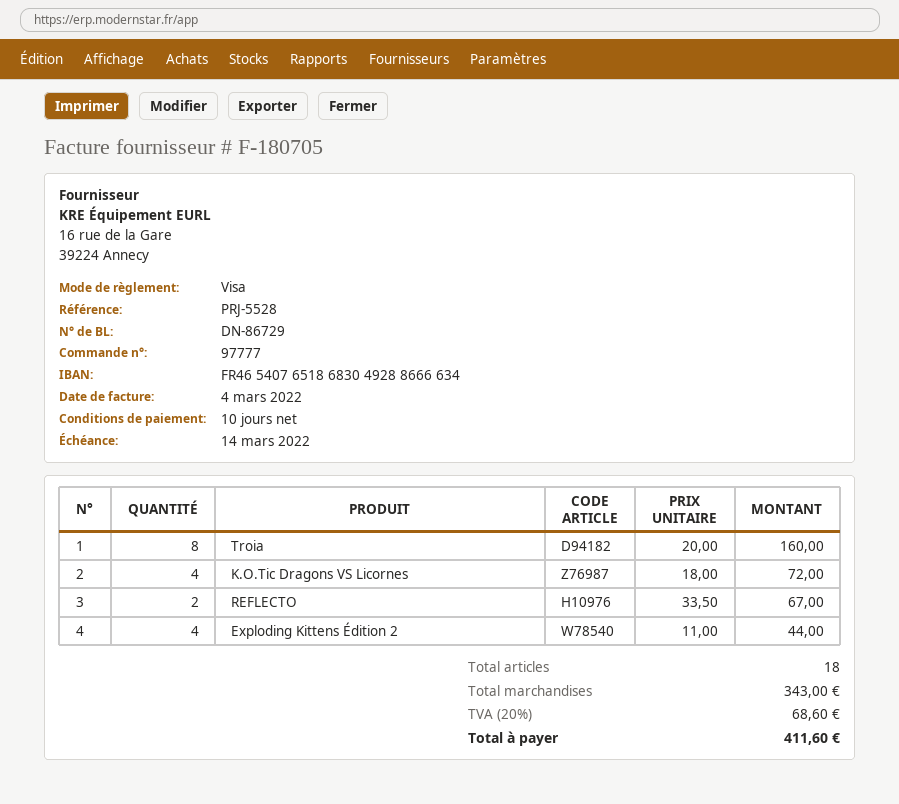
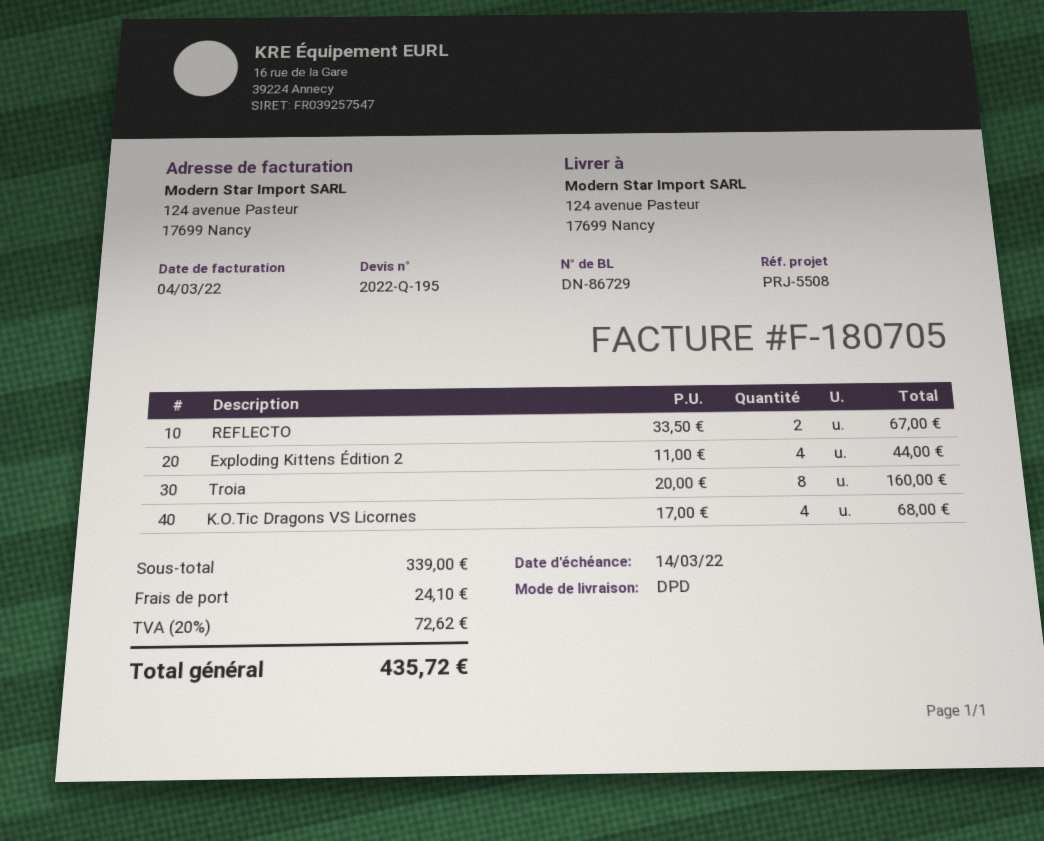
reference: PRJ-5528 -> PRJ-5508
K.O.Tic Dragons VS Licornes: 4 x 18.00 = 72.00 -> 4 x 17.00 = 68.00
subtotal: 343.00 -> 339.00
shipping: none -> 24.10
tax: 20% = 68.60 -> 20% = 72.62
total: 411.60 -> 435.72

